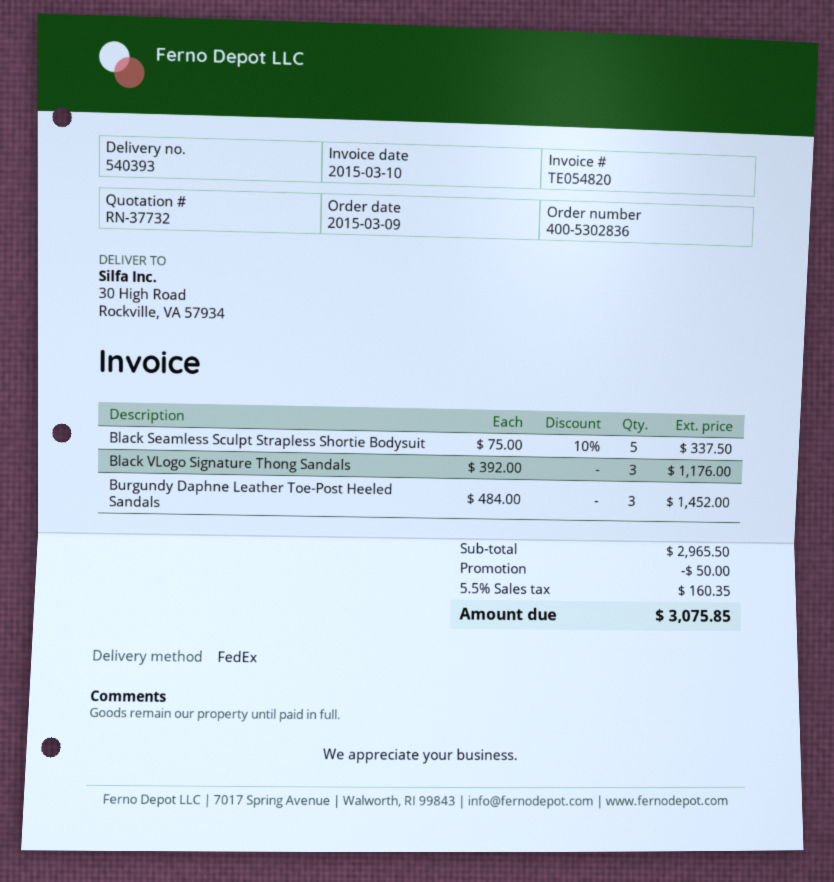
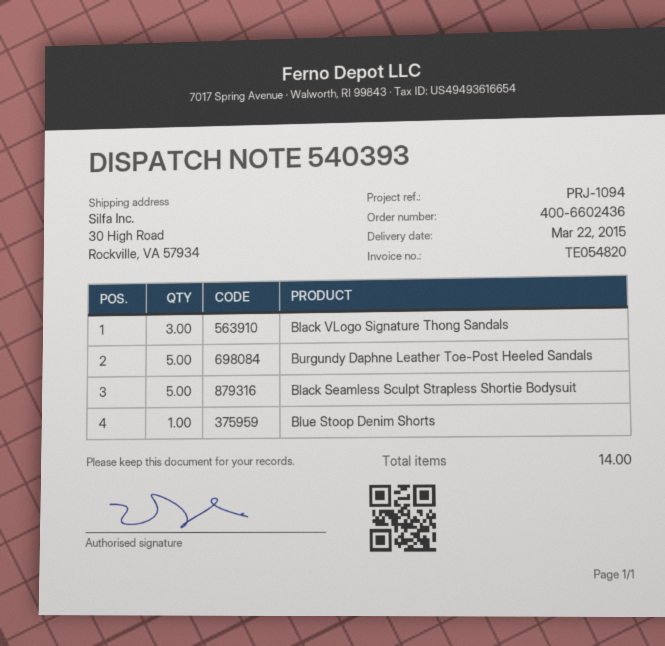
order number: 400-5302836 -> 400-6602436
Burgundy Daphne Leather Toe-Post Heeled Sandals: 3 -> 5
Blue Stoop Denim Shorts: none -> 1

